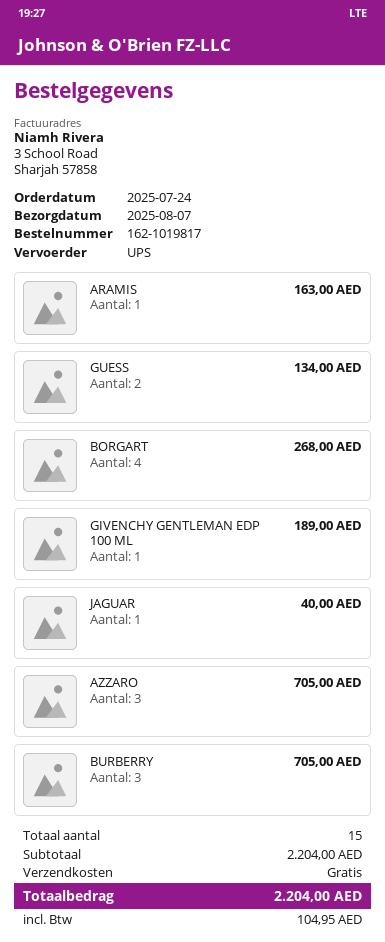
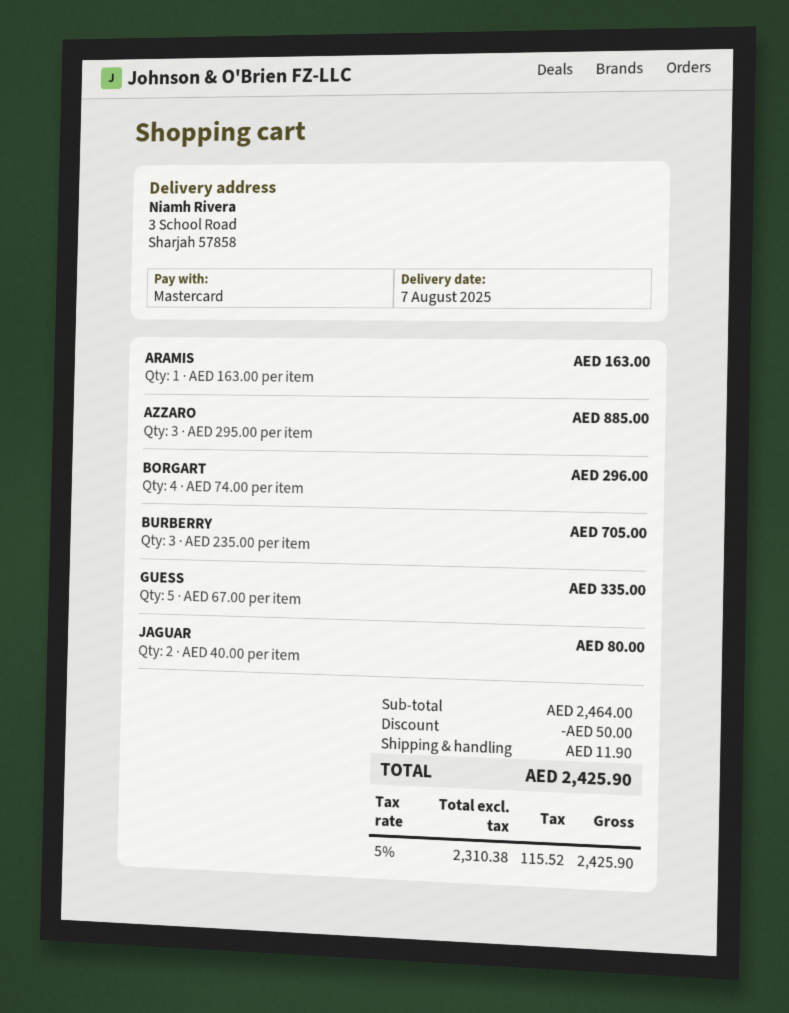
GUESS: 2 for 134.00 -> 5 for 335.00
BORGART: 4 for 268.00 -> 4 for 296.00
GIVENCHY GENTLEMAN EDP 100 ML: 1 for 189.00 -> none
JAGUAR: 1 for 40.00 -> 2 for 80.00
AZZARO: 3 for 705.00 -> 3 for 885.00
subtotal: 2204.00 -> 2464.00
discount: none -> 50.00
shipping: 0.00 -> 11.90
tax: 104.95 -> 115.52
total: 2204.00 -> 2425.90

